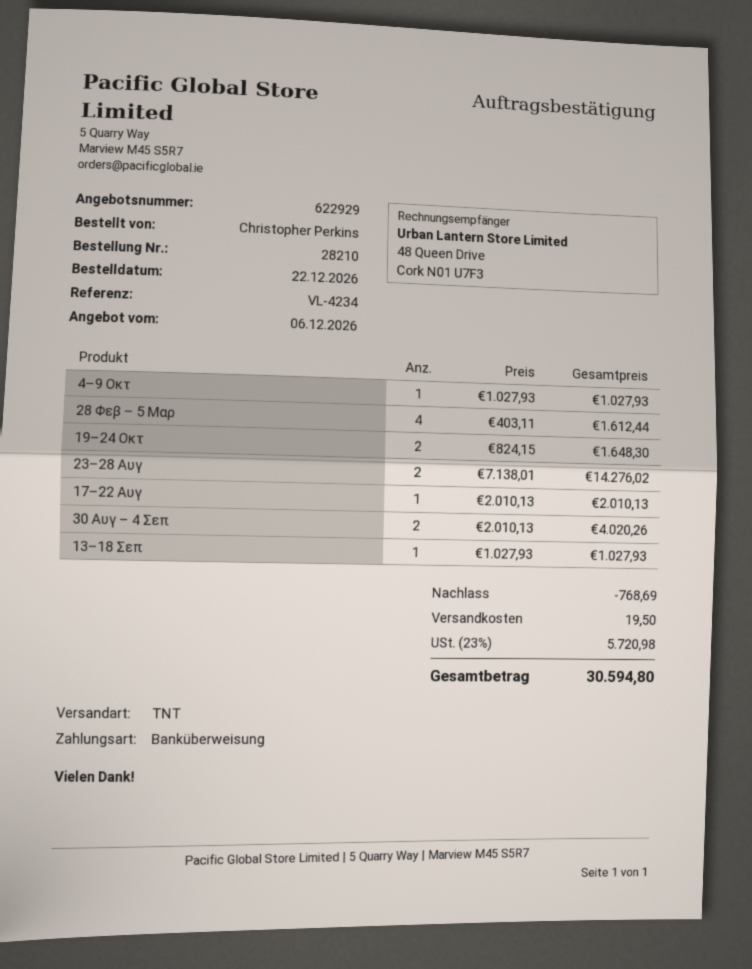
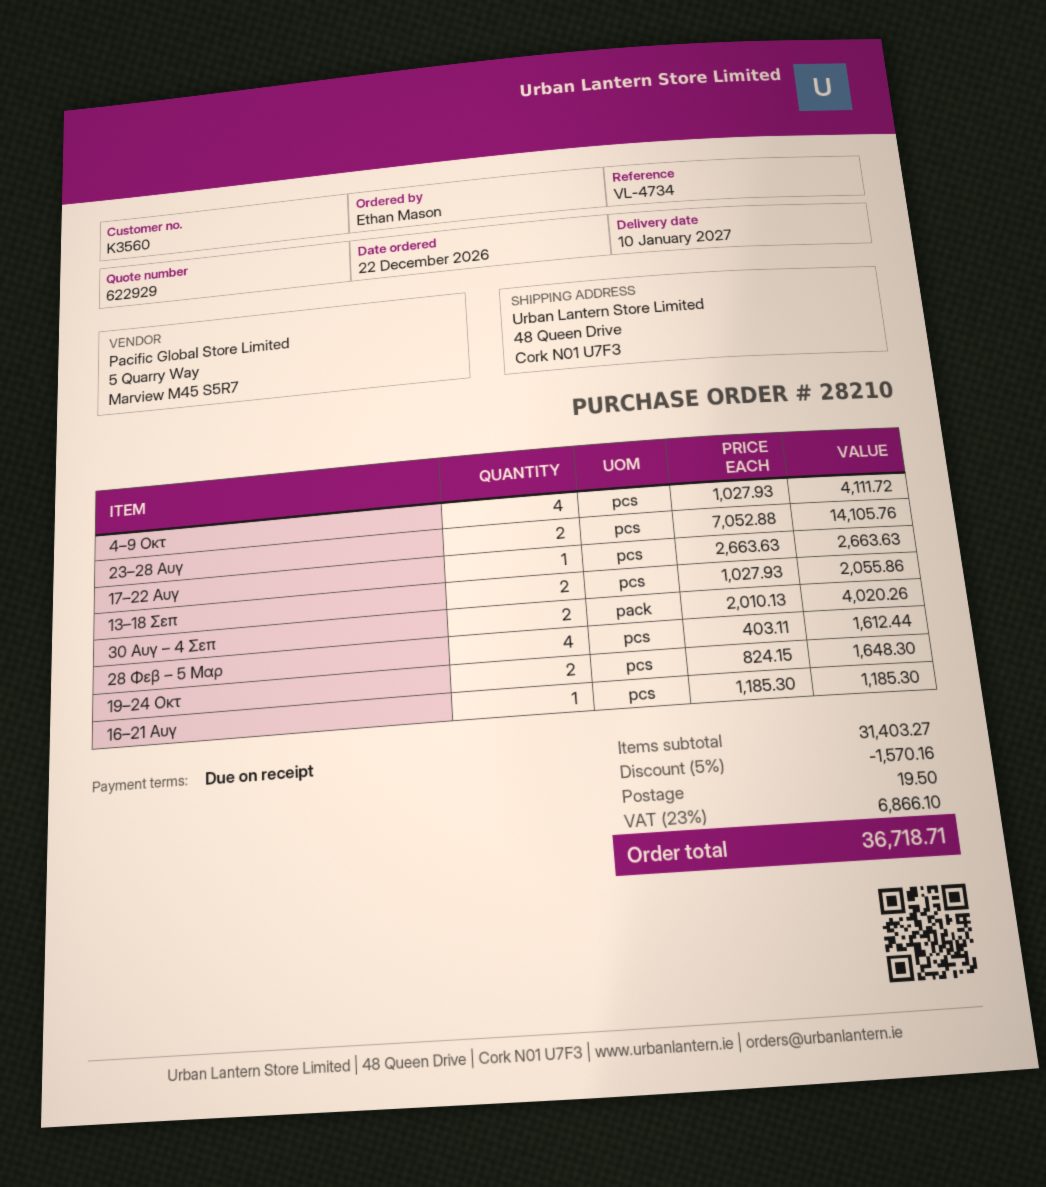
reference: VL-4234 -> VL-4734
ordered by: Christopher Perkins -> Ethan Mason
4–9 Οκτ: 1 x 1027.93 = 1027.93 -> 4 x 1027.93 = 4111.72
23–28 Αυγ: 2 x 7138.01 = 14276.02 -> 2 x 7052.88 = 14105.76
17–22 Αυγ: 1 x 2010.13 = 2010.13 -> 1 x 2663.63 = 2663.63
13–18 Σεπ: 1 x 1027.93 = 1027.93 -> 2 x 1027.93 = 2055.86
16–21 Αυγ: none -> 1 x 1185.30 = 1185.30
discount: 768.69 -> 1570.16
tax: 23% = 5720.98 -> 23% = 6866.10
total: 30594.80 -> 36718.71

